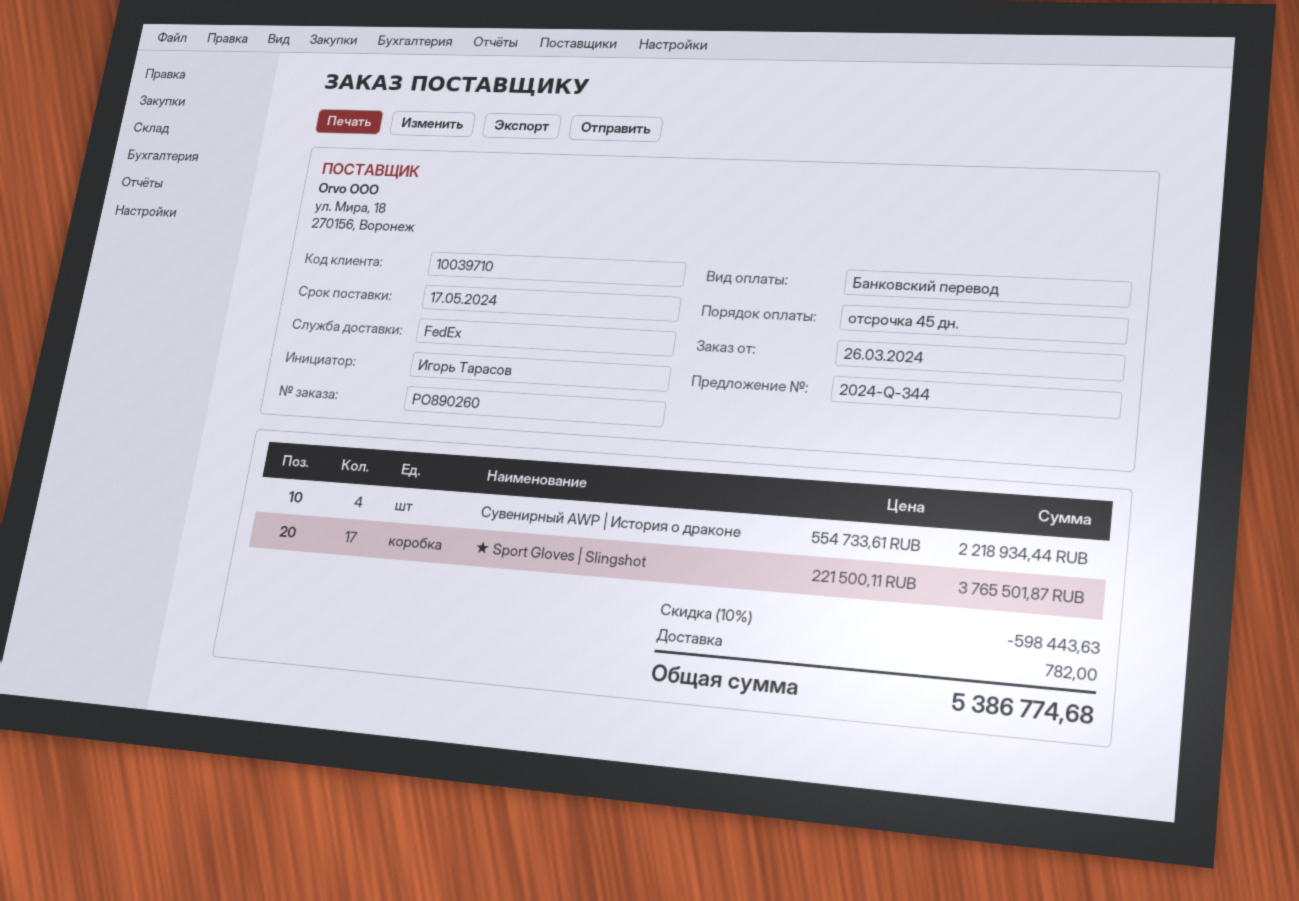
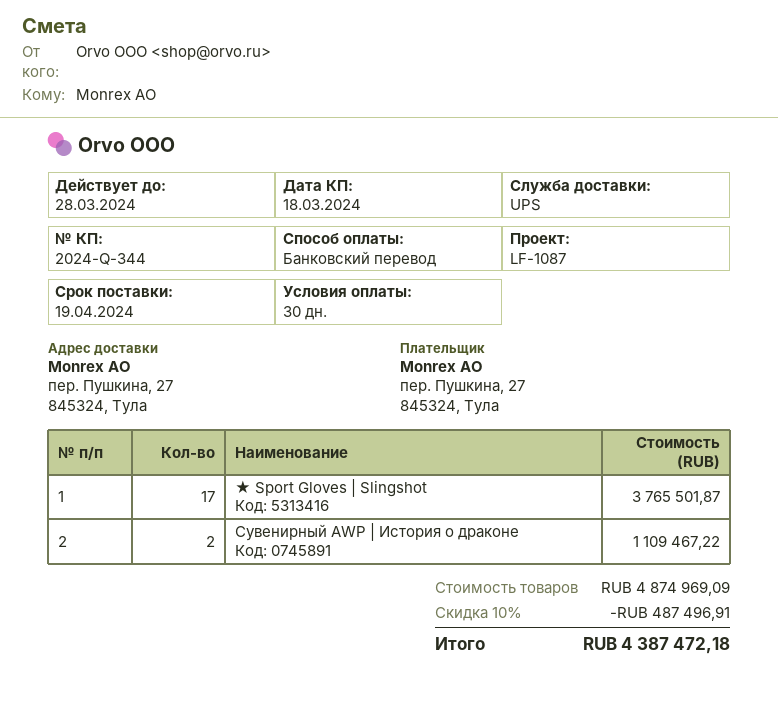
delivery date: 2024-05-17 -> 2024-04-19
payment terms: 45 days -> 30 days
shipping method: FedEx -> UPS
Сувенирный AWP | История о драконе: 4 for 2218934.44 -> 2 for 1109467.22
discount: 10% = 598443.63 -> 10% = 487496.91
shipping: 782.00 -> none
total: 5386774.68 -> 4387472.18

